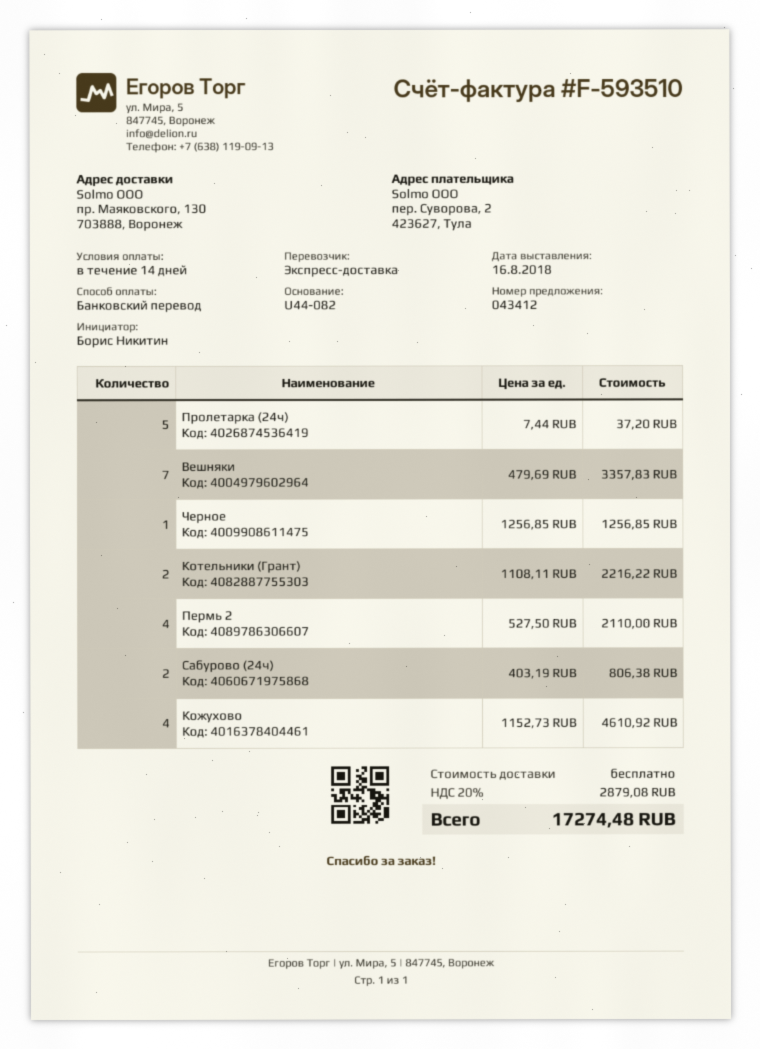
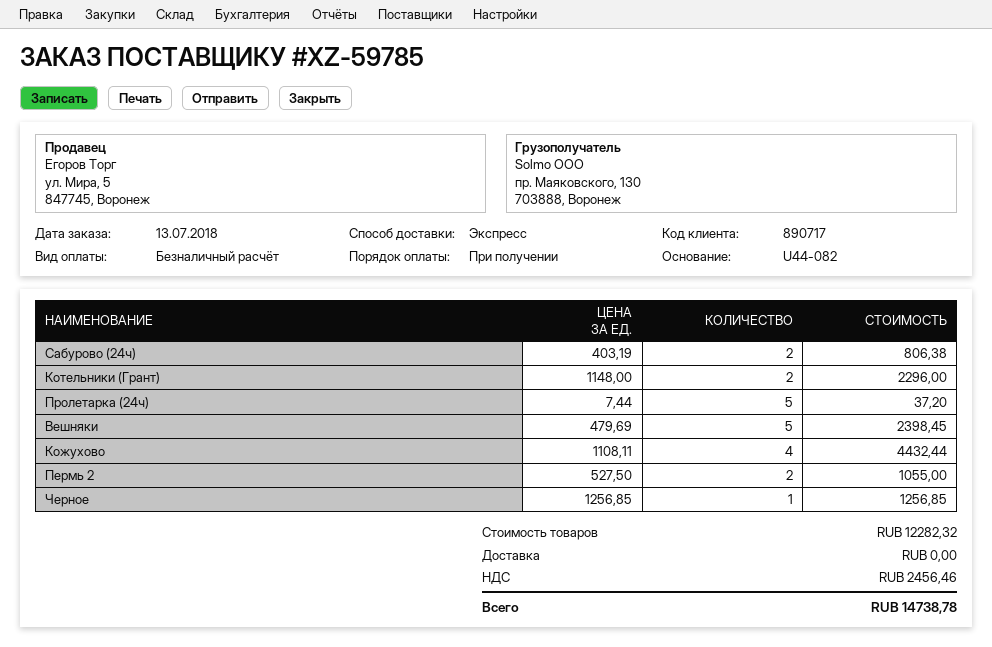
payment terms: 14 days -> on receipt
Вешняки: 7 x 479.69 = 3357.83 -> 5 x 479.69 = 2398.45
Котельники (Грант): 2 x 1108.11 = 2216.22 -> 2 x 1148.00 = 2296.00
Пермь 2: 4 x 527.50 = 2110.00 -> 2 x 527.50 = 1055.00
Кожухово: 4 x 1152.73 = 4610.92 -> 4 x 1108.11 = 4432.44
tax: 2879.08 -> 2456.46
total: 17274.48 -> 14738.78

